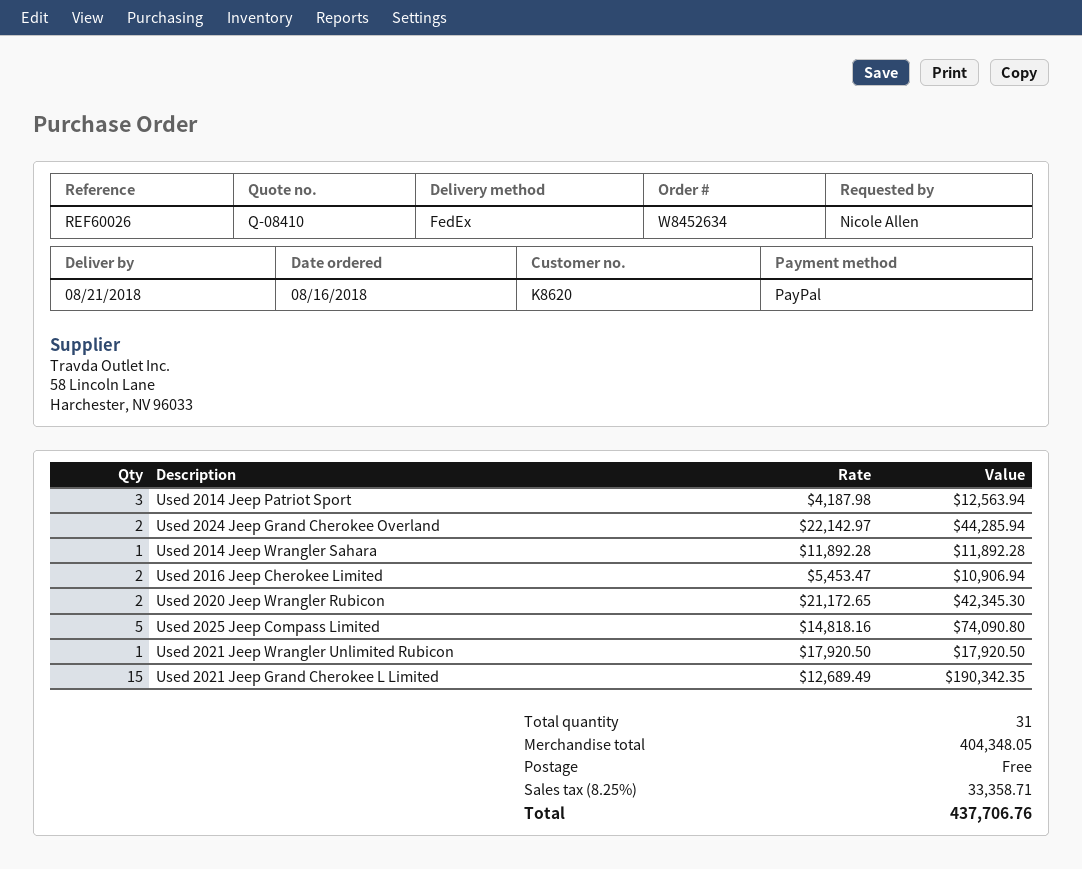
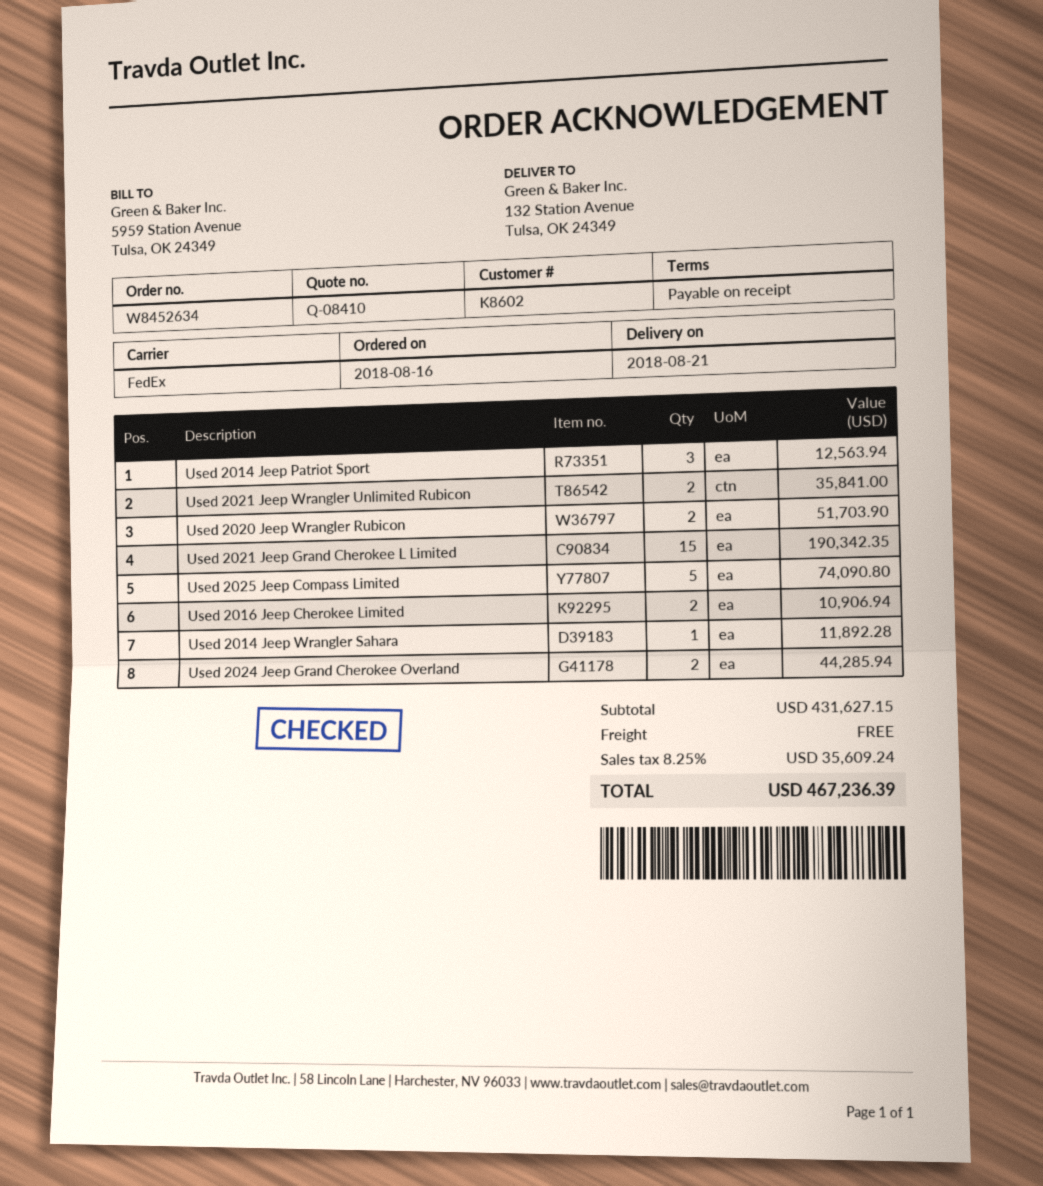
customer number: K8620 -> K8602
Used 2020 Jeep Wrangler Rubicon: 2 for 42345.30 -> 2 for 51703.90
Used 2021 Jeep Wrangler Unlimited Rubicon: 1 for 17920.50 -> 2 for 35841.00
subtotal: 404348.05 -> 431627.15
tax: 8.25% = 33358.71 -> 8.25% = 35609.24
total: 437706.76 -> 467236.39

